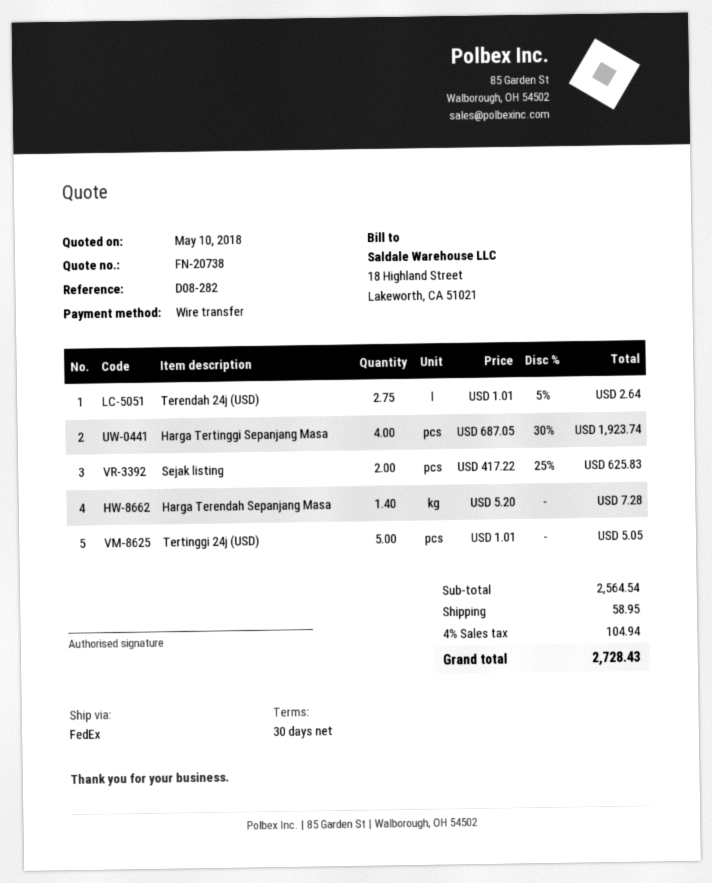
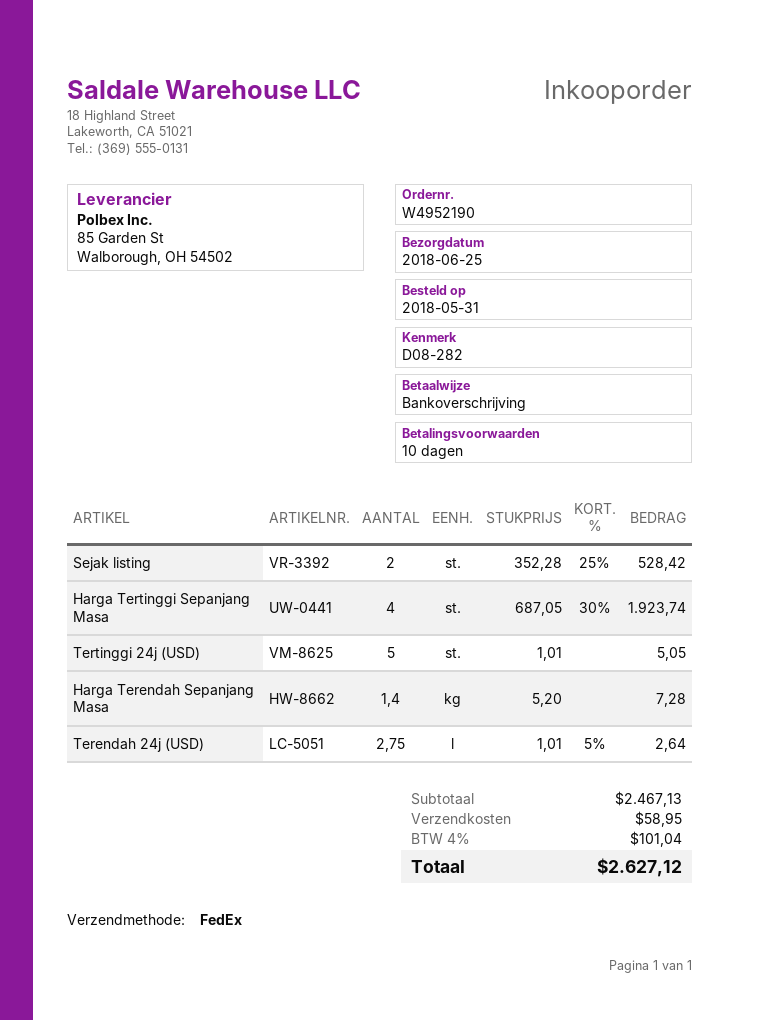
payment terms: 30 days -> 10 days
Sejak listing: 2 x 417.22 - 25% = 625.83 -> 2 x 352.28 - 25% = 528.42
subtotal: 2564.54 -> 2467.13
tax: 4% = 104.94 -> 4% = 101.04
total: 2728.43 -> 2627.12

